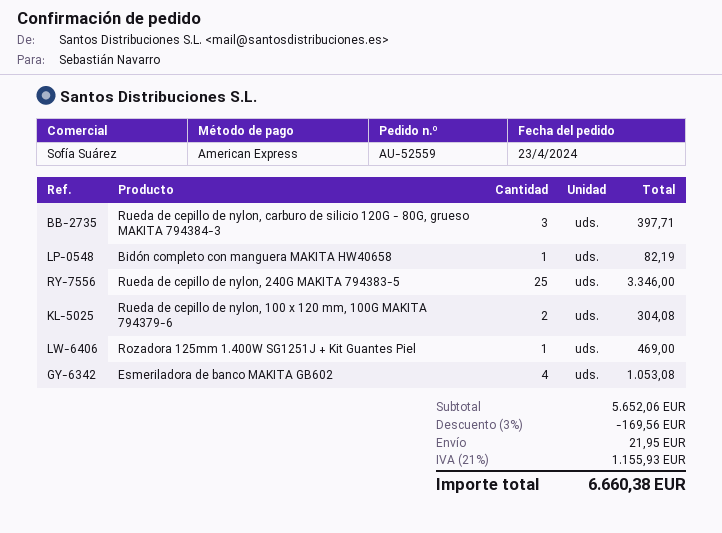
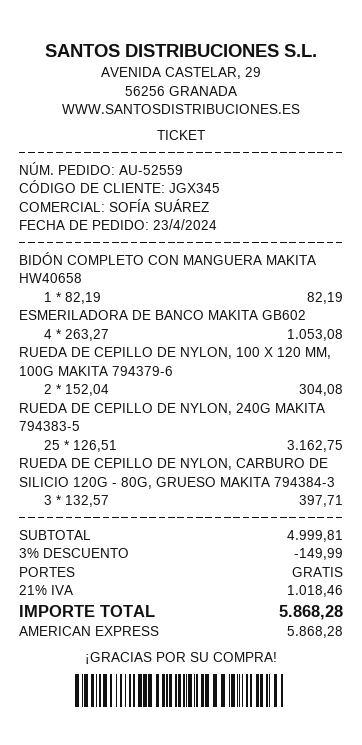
Rueda de cepillo de nylon, 240G MAKITA 794383-5: 25 for 3346.00 -> 25 for 3162.75
Rozadora 125mm 1.400W SG1251J + Kit Guantes Piel: 1 for 469.00 -> none
subtotal: 5652.06 -> 4999.81
discount: 3% = 169.56 -> 3% = 149.99
shipping: 21.95 -> 0.00
tax: 21% = 1155.93 -> 21% = 1018.46
total: 6660.38 -> 5868.28

